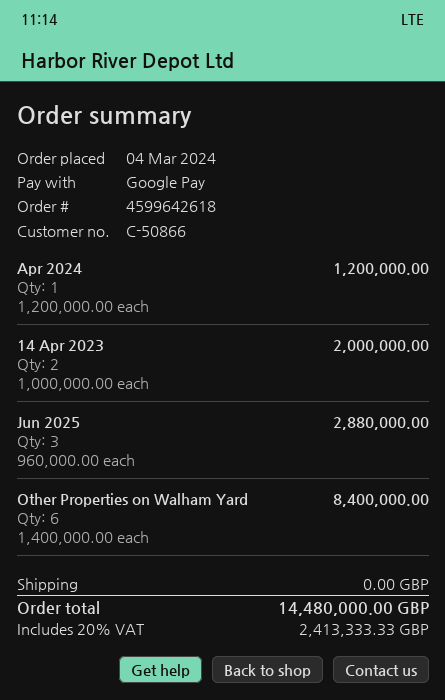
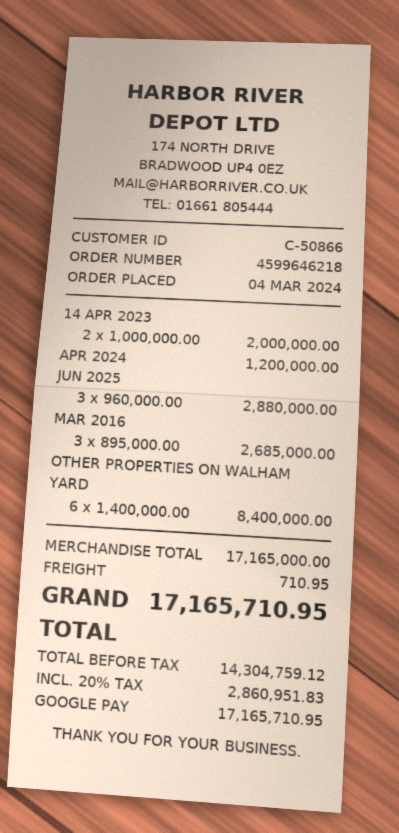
order number: 4599642618 -> 4599646218
MAR 2016: none -> 3 x 895000.00 = 2685000.00
shipping: 0.00 -> 710.95
tax: 20% = 2413333.33 -> 20% = 2860951.83
total: 14480000.00 -> 17165710.95

